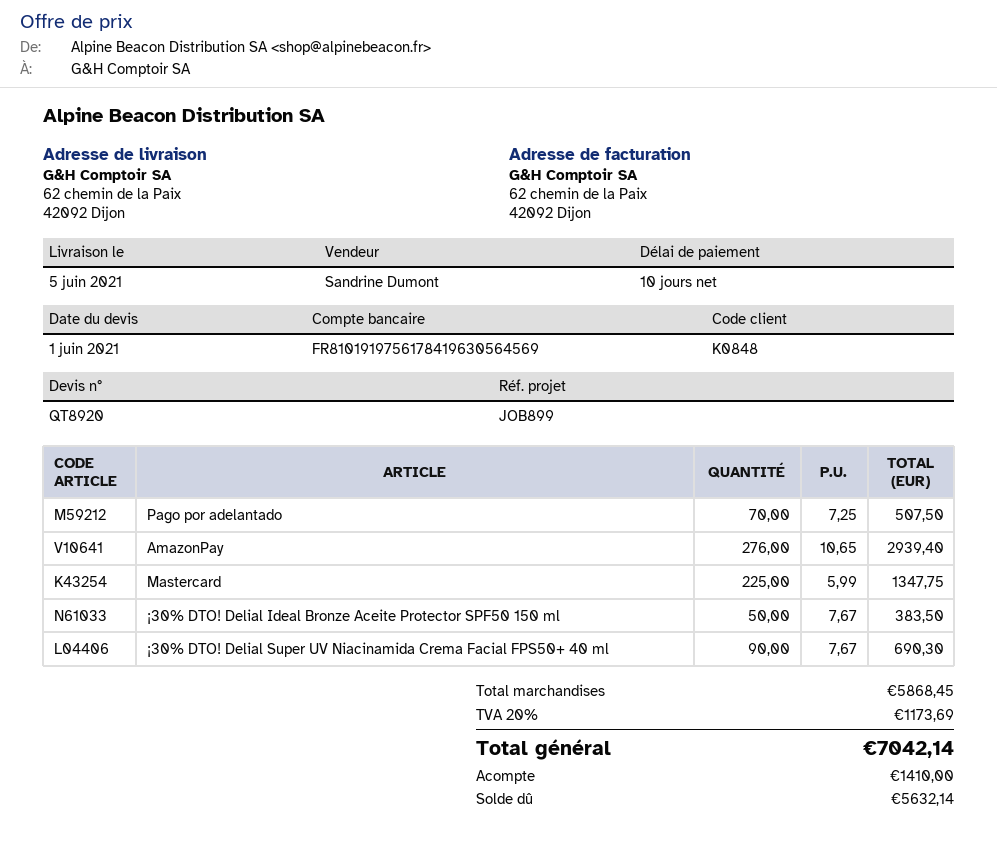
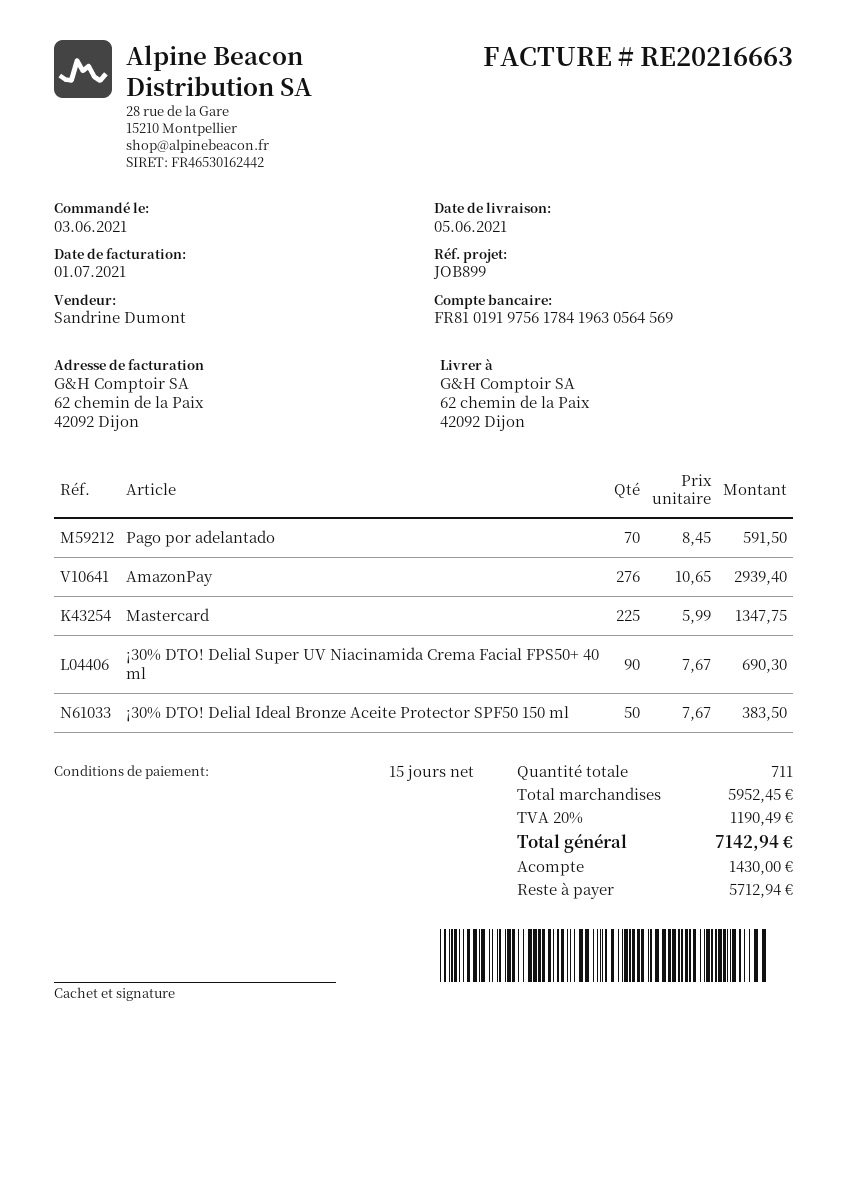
payment terms: 10 days -> 15 days
Pago por adelantado: 70 x 7.25 = 507.50 -> 70 x 8.45 = 591.50
subtotal: 5868.45 -> 5952.45
tax: 20% = 1173.69 -> 20% = 1190.49
total: 7042.14 -> 7142.94
deposit: 1410.00 -> 1430.00
balance: 5632.14 -> 5712.94

